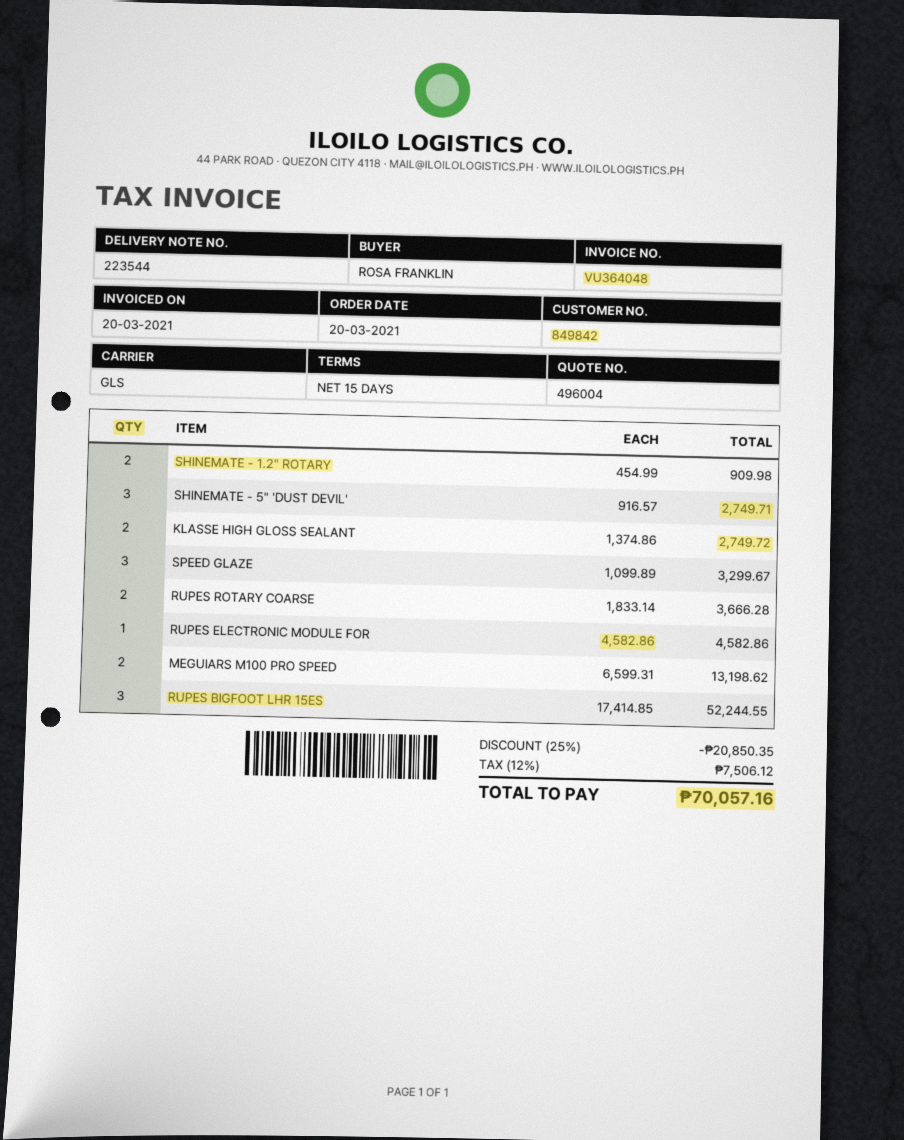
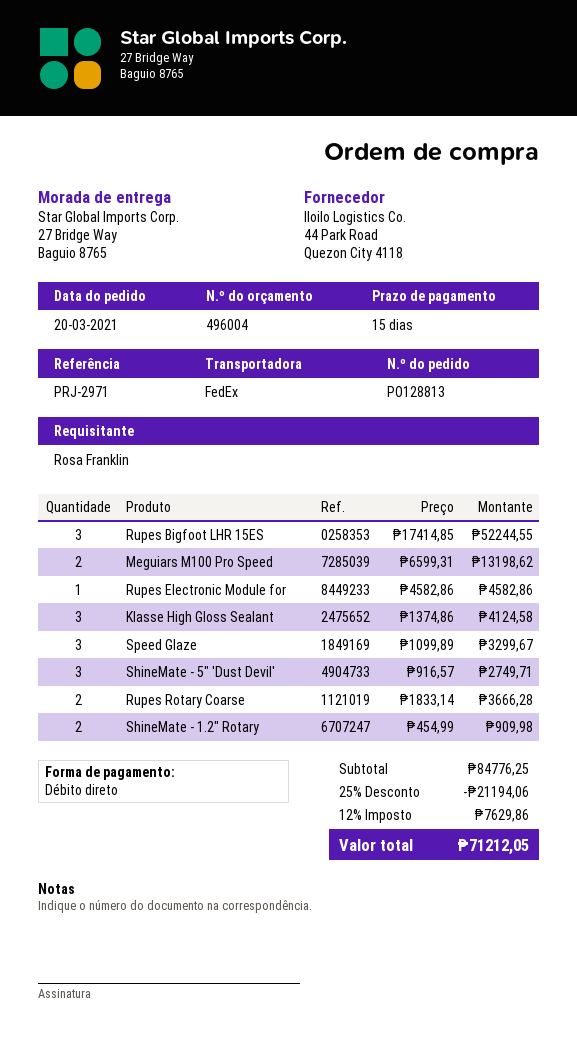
shipping method: GLS -> FedEx
KLASSE HIGH GLOSS SEALANT: 2 x 1374.86 = 2749.72 -> 3 x 1374.86 = 4124.58
discount: 25% = 20850.35 -> 25% = 21194.06
tax: 12% = 7506.12 -> 12% = 7629.86
total: 70057.16 -> 71212.05

